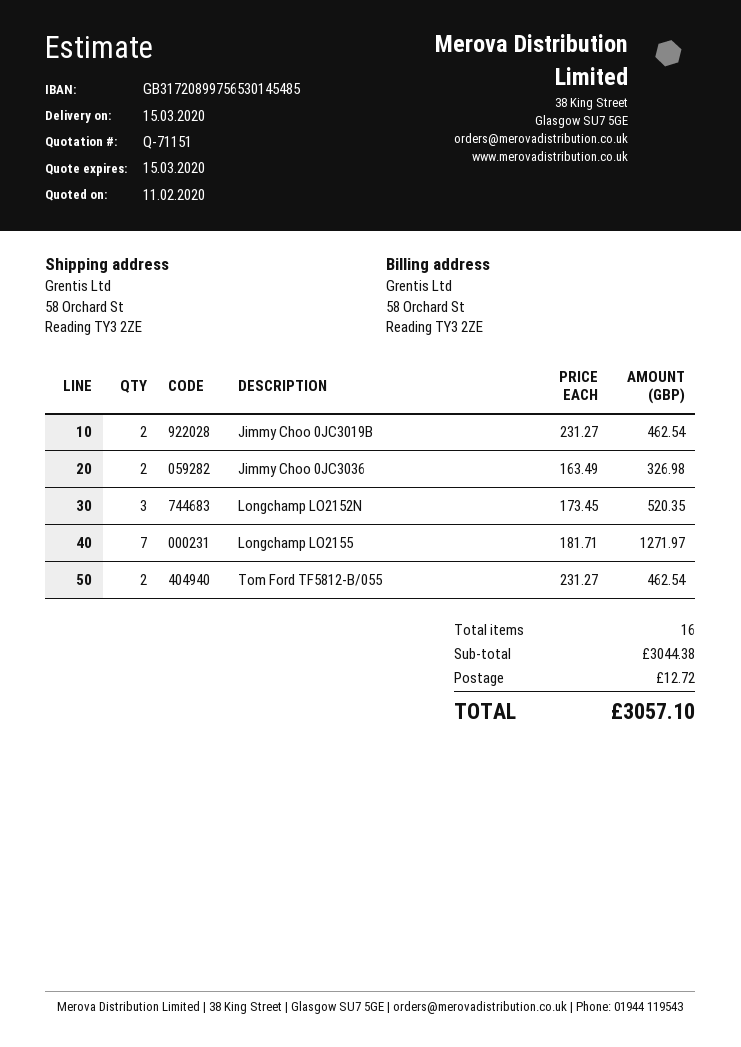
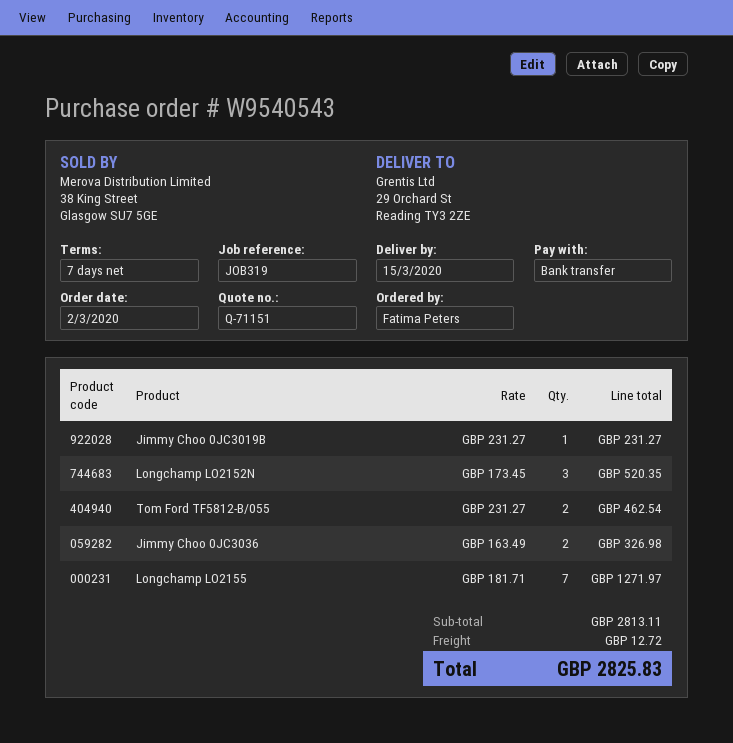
ship to: 58 Orchard St, Reading TY3 2ZE -> 29 Orchard St, Reading TY3 2ZE
Jimmy Choo 0JC3019B: 2 x 231.27 = 462.54 -> 1 x 231.27 = 231.27
subtotal: 3044.38 -> 2813.11
total: 3057.10 -> 2825.83

